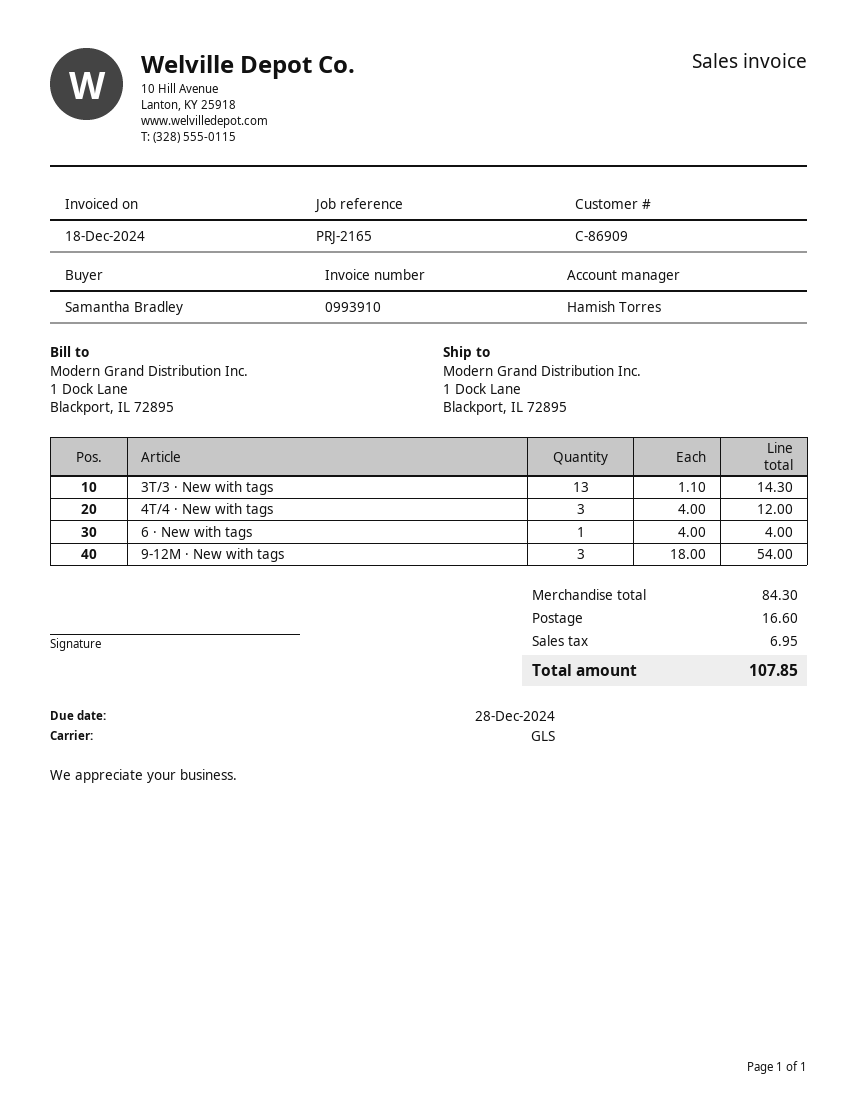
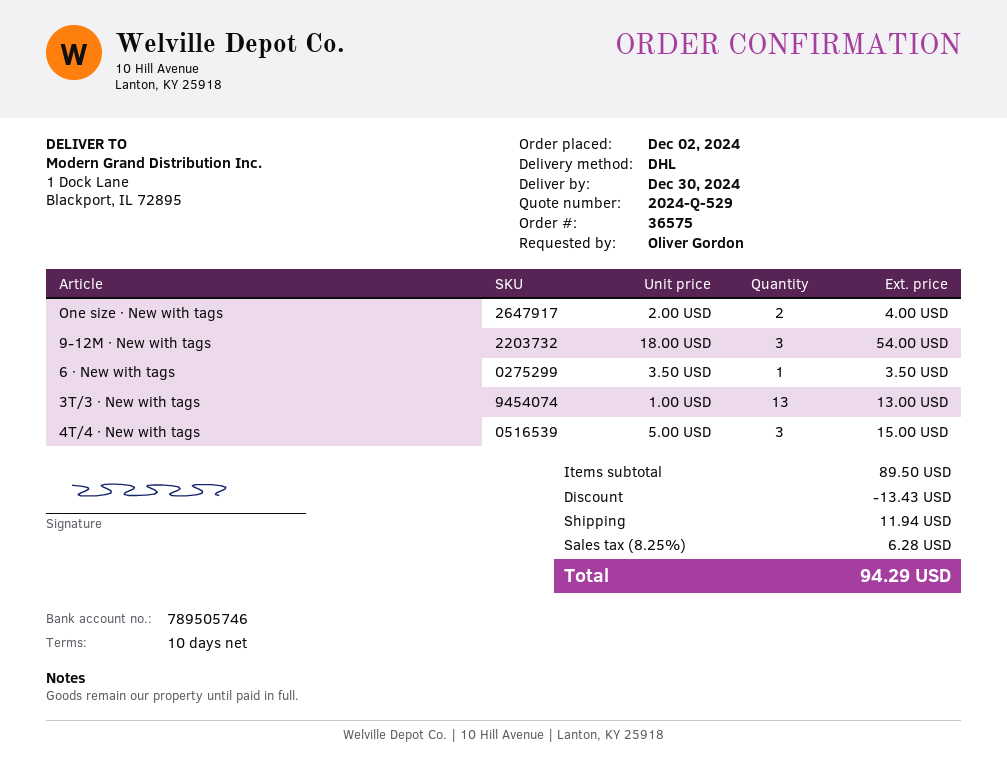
ordered by: Samantha Bradley -> Oliver Gordon
shipping method: GLS -> DHL
3T/3 · New with tags: 13 x 1.10 = 14.30 -> 13 x 1.00 = 13.00
4T/4 · New with tags: 3 x 4.00 = 12.00 -> 3 x 5.00 = 15.00
6 · New with tags: 1 x 4.00 = 4.00 -> 1 x 3.50 = 3.50
One size · New with tags: none -> 2 x 2.00 = 4.00
subtotal: 84.30 -> 89.50
discount: none -> 13.43
shipping: 16.60 -> 11.94
tax: 6.95 -> 6.28
total: 107.85 -> 94.29

